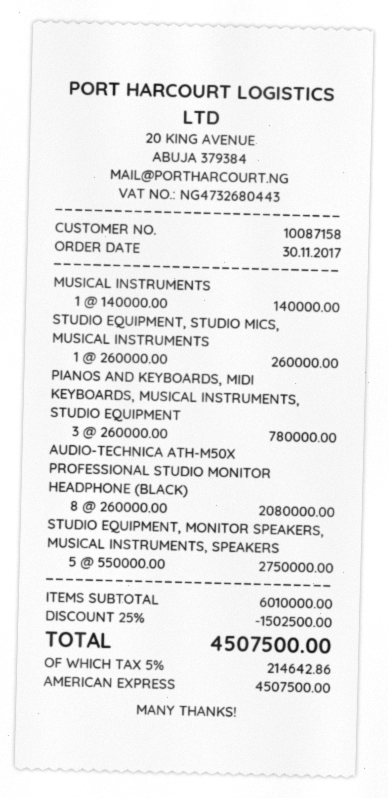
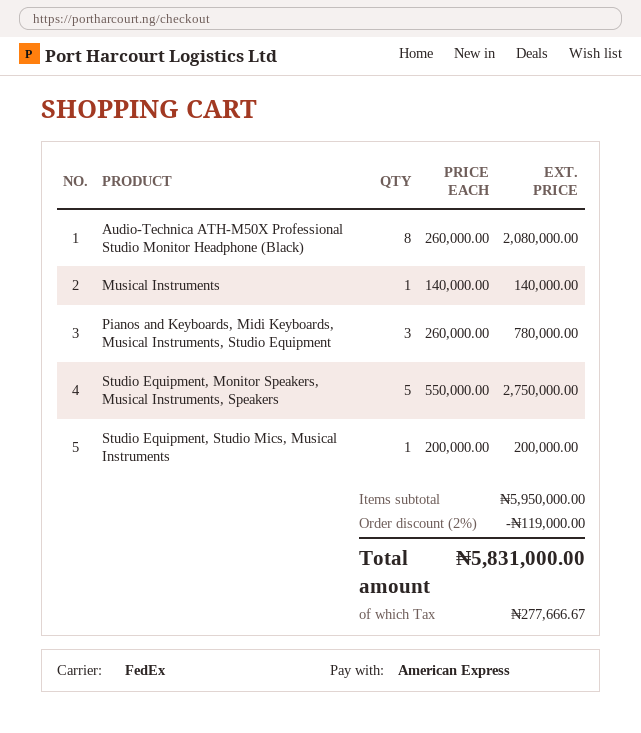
STUDIO EQUIPMENT, STUDIO MICS, MUSICAL INSTRUMENTS: 1 x 260000.00 = 260000.00 -> 1 x 200000.00 = 200000.00
subtotal: 6010000.00 -> 5950000.00
discount: 25% = 1502500.00 -> 2% = 119000.00
tax: 214642.86 -> 277666.67
total: 4507500.00 -> 5831000.00

